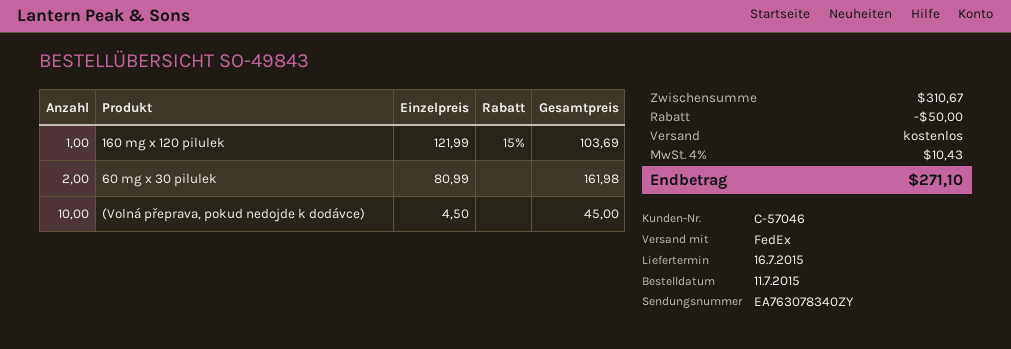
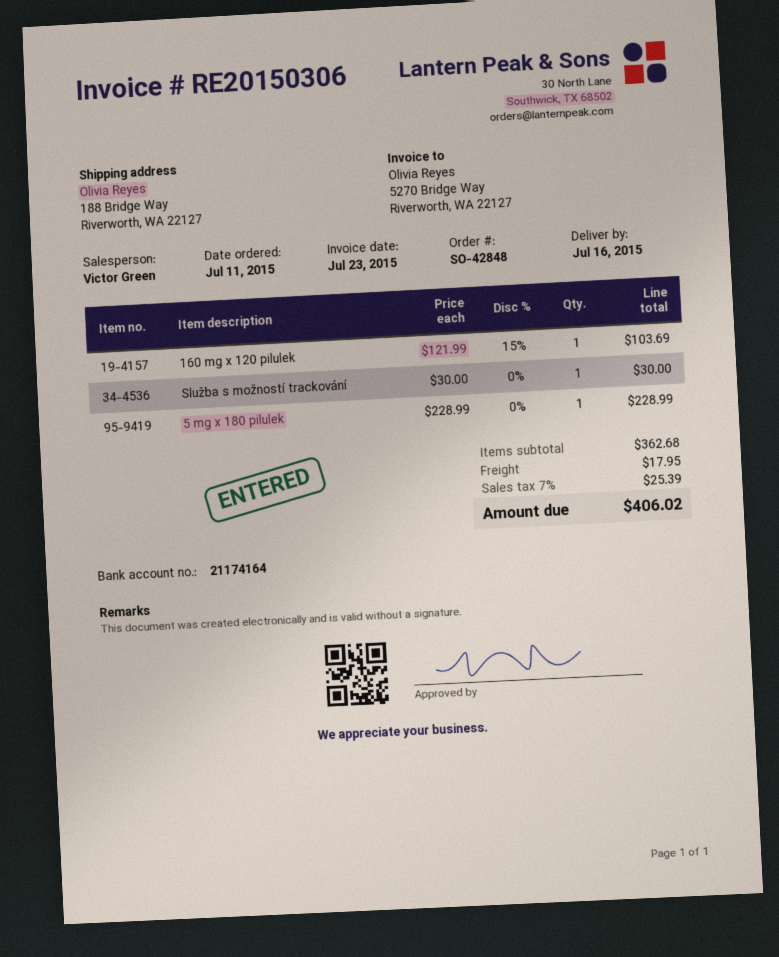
order number: SO-49843 -> SO-42848
60 mg x 30 pilulek: 2 x 80.99 = 161.98 -> none
(Volná přeprava, pokud nedojde k dodávce): 10 x 4.50 = 45.00 -> none
Služba s možností trackování: none -> 1 x 30.00 = 30.00
5 mg x 180 pilulek: none -> 1 x 228.99 = 228.99
subtotal: 310.67 -> 362.68
discount: 50.00 -> none
shipping: 0.00 -> 17.95
tax: 4% = 10.43 -> 7% = 25.39
total: 271.10 -> 406.02

